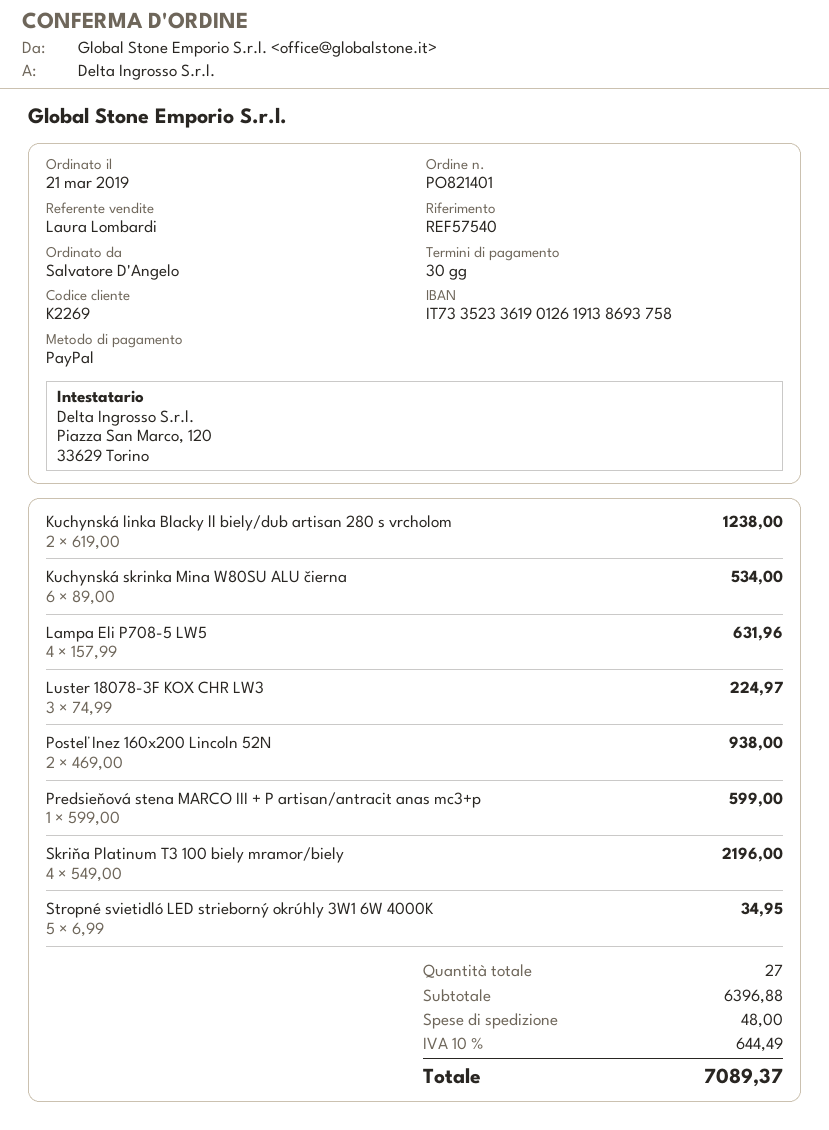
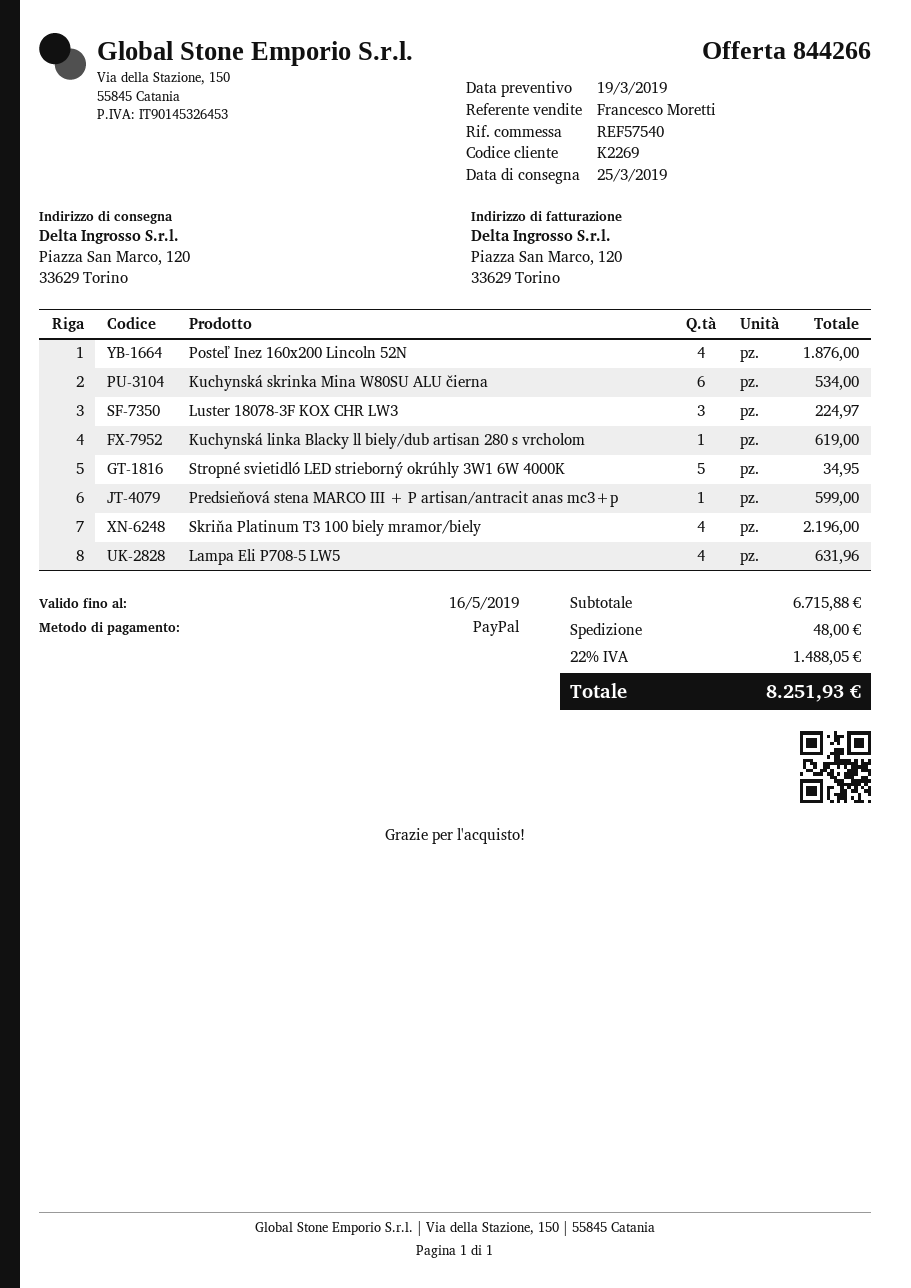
sales rep: Laura Lombardi -> Francesco Moretti
Kuchynská linka Blacky ll biely/dub artisan 280 s vrcholom: 2 for 1238.00 -> 1 for 619.00
Posteľ Inez 160x200 Lincoln 52N: 2 for 938.00 -> 4 for 1876.00
subtotal: 6396.88 -> 6715.88
tax: 10% = 644.49 -> 22% = 1488.05
total: 7089.37 -> 8251.93

